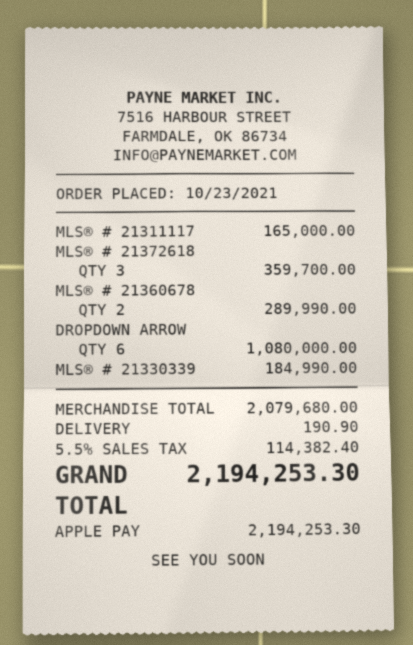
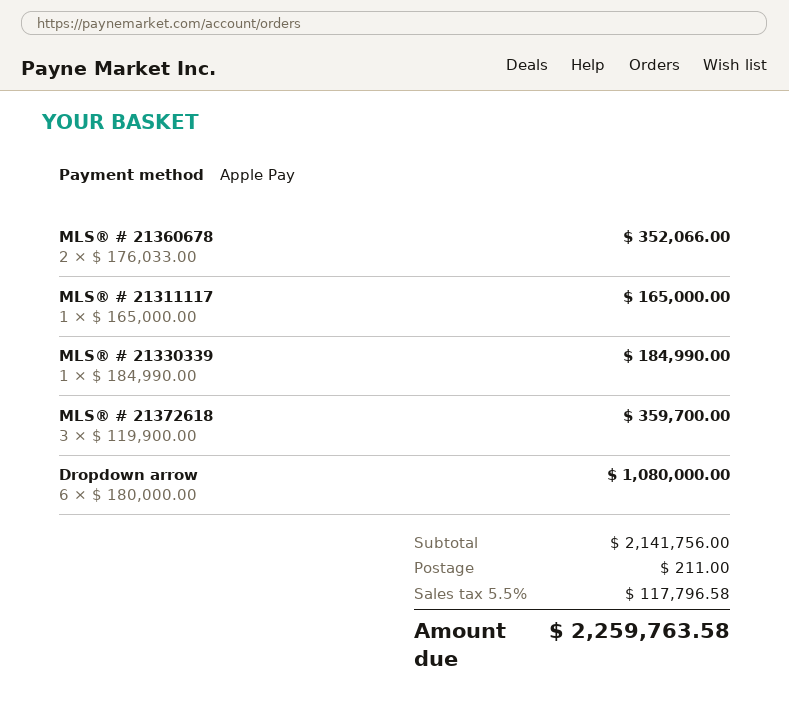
MLS® # 21360678: 2 for 289990.00 -> 2 for 352066.00
subtotal: 2079680.00 -> 2141756.00
shipping: 190.90 -> 211.00
tax: 5.5% = 114382.40 -> 5.5% = 117796.58
total: 2194253.30 -> 2259763.58

